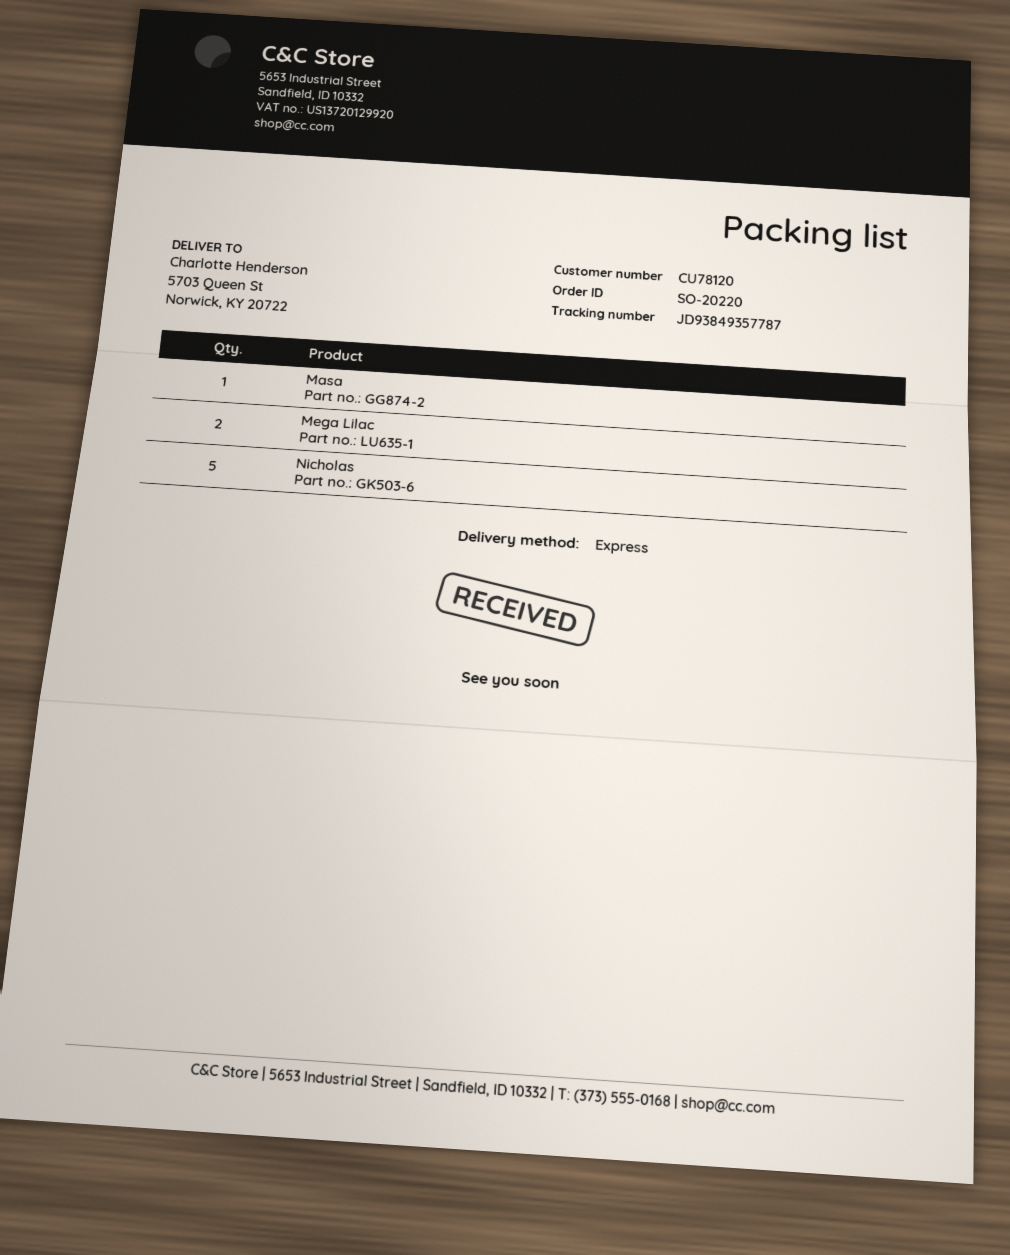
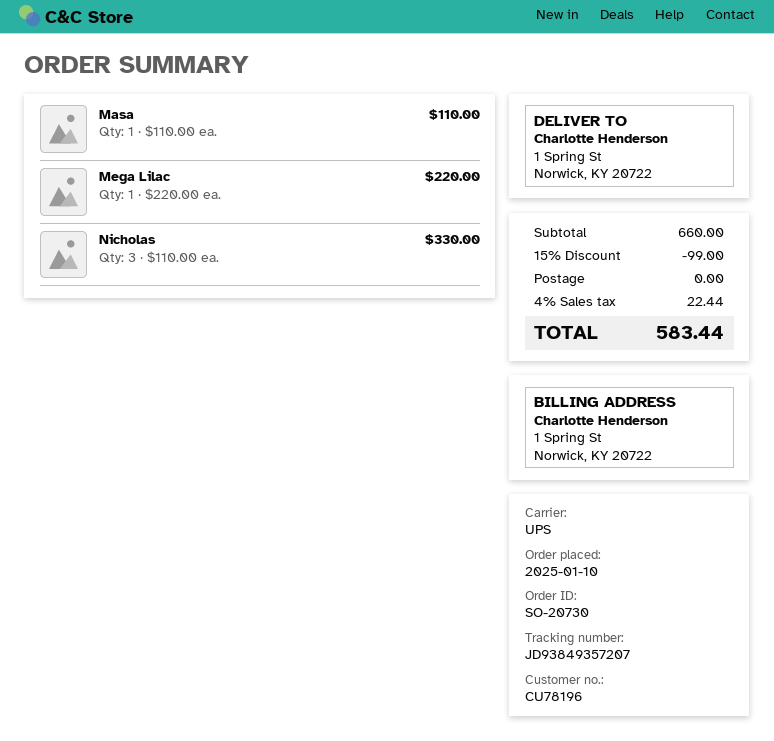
order number: SO-20220 -> SO-20730
customer number: CU78120 -> CU78196
shipping method: express -> UPS
tracking number: JD93849357787 -> JD93849357207
ship to: 5703 Queen St, Norwick, KY 20722 -> 1 Spring St, Norwick, KY 20722
Mega Lilac: 2 -> 1
Nicholas: 5 -> 3

